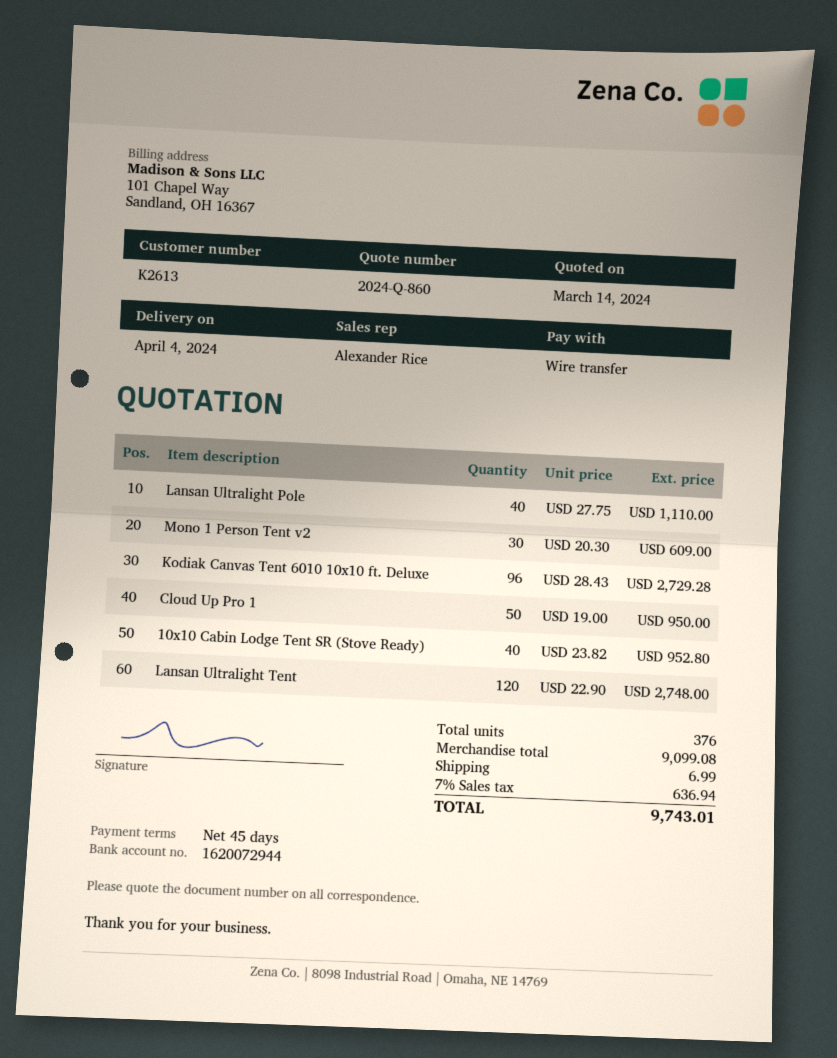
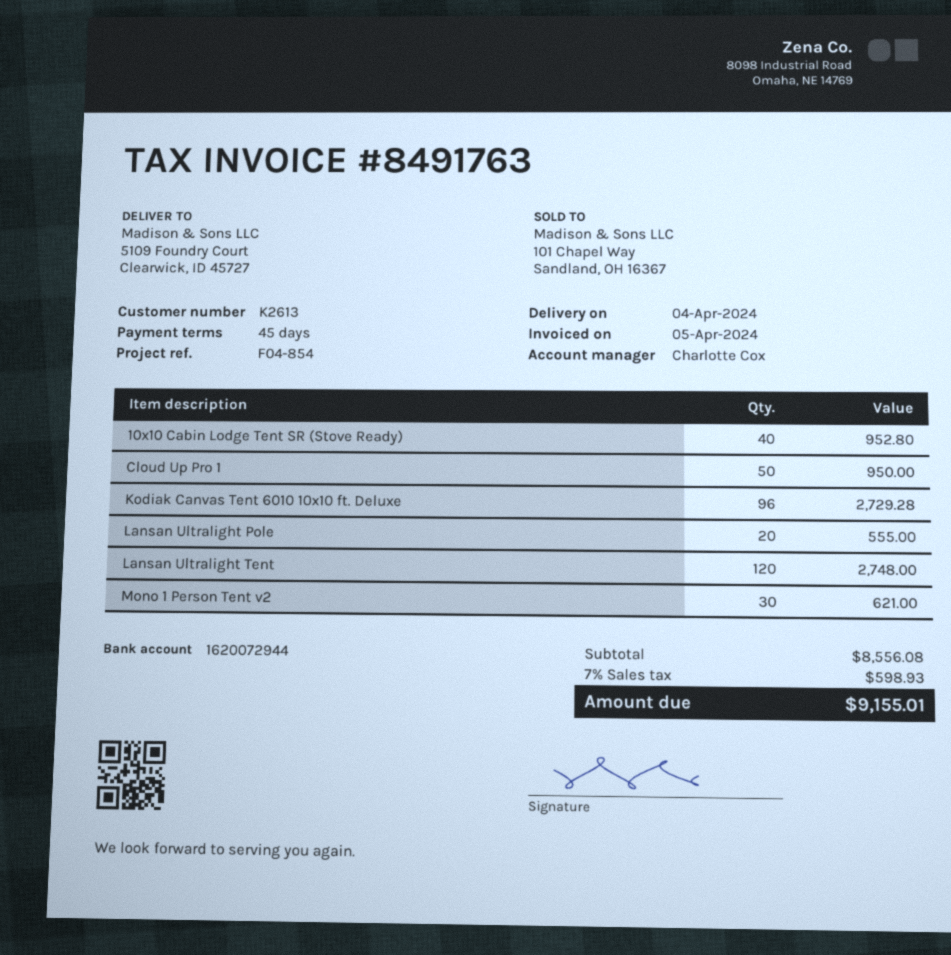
sales rep: Alexander Rice -> Charlotte Cox
Lansan Ultralight Pole: 40 for 1110.00 -> 20 for 555.00
Mono 1 Person Tent v2: 30 for 609.00 -> 30 for 621.00
subtotal: 9099.08 -> 8556.08
shipping: 6.99 -> none
tax: 7% = 636.94 -> 7% = 598.93
total: 9743.01 -> 9155.01

